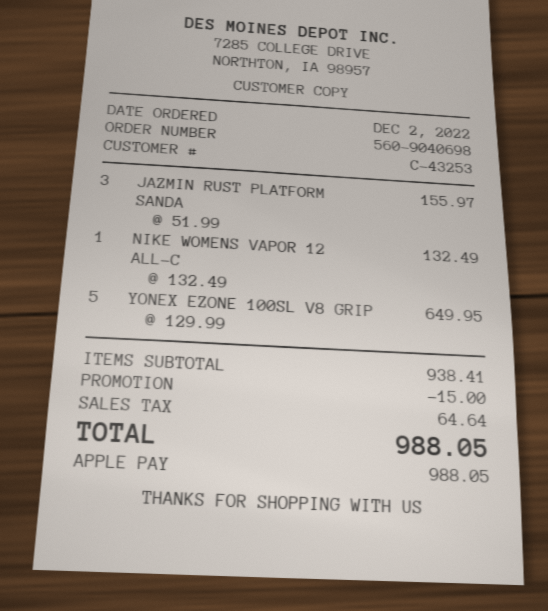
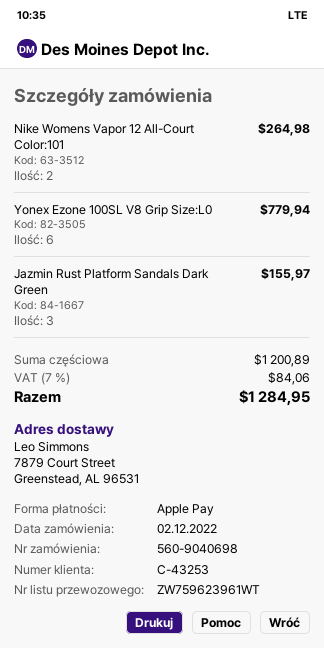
NIKE WOMENS VAPOR 12 ALL-C: 1 for 132.49 -> 2 for 264.98
YONEX EZONE 100SL V8 GRIP: 5 for 649.95 -> 6 for 779.94
subtotal: 938.41 -> 1200.89
discount: 15.00 -> none
tax: 64.64 -> 84.06
total: 988.05 -> 1284.95

